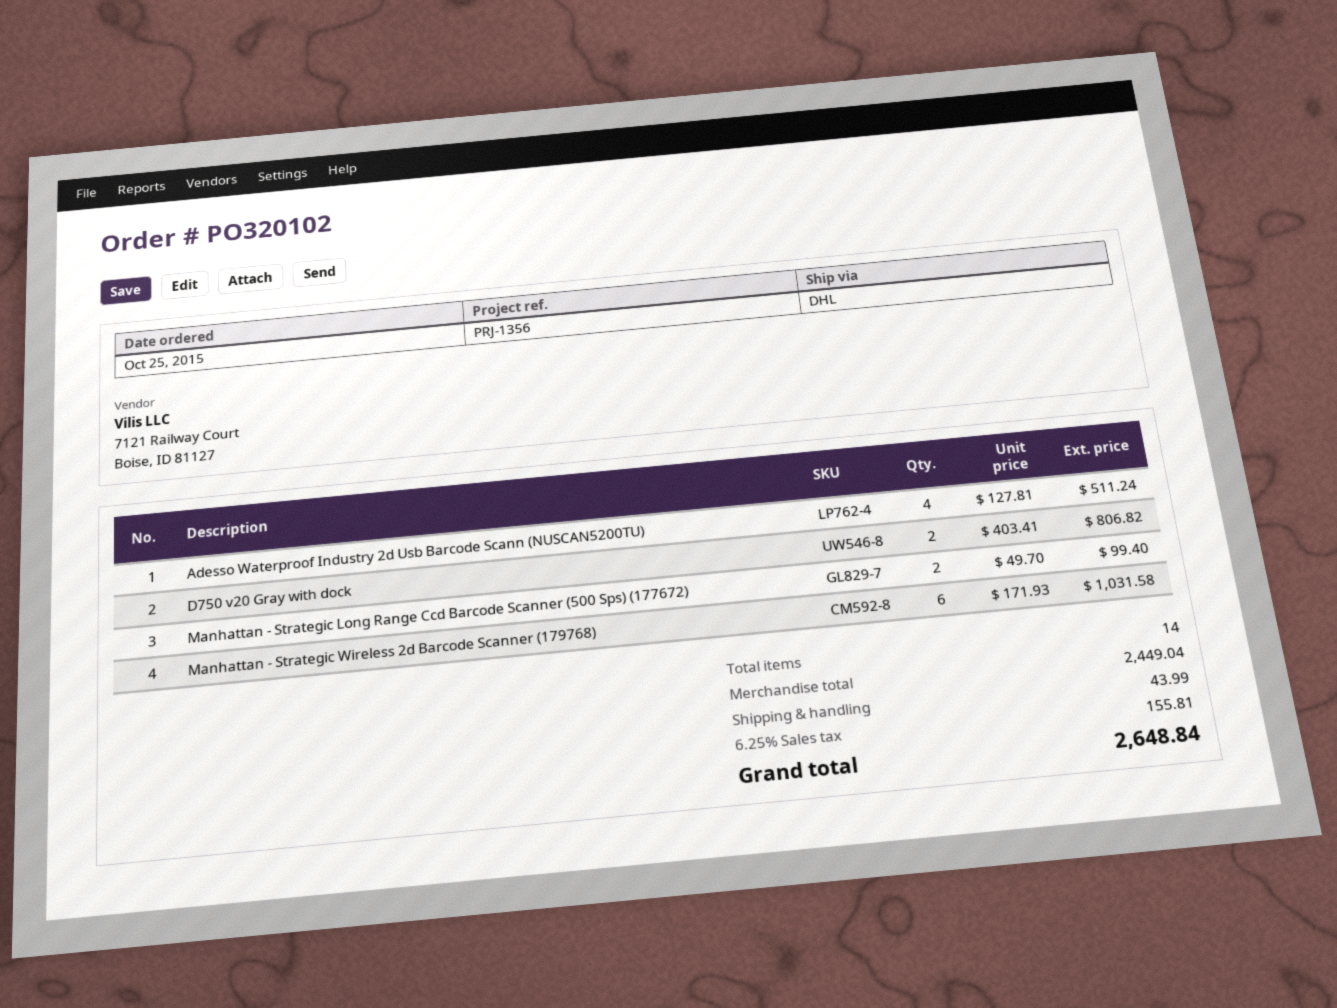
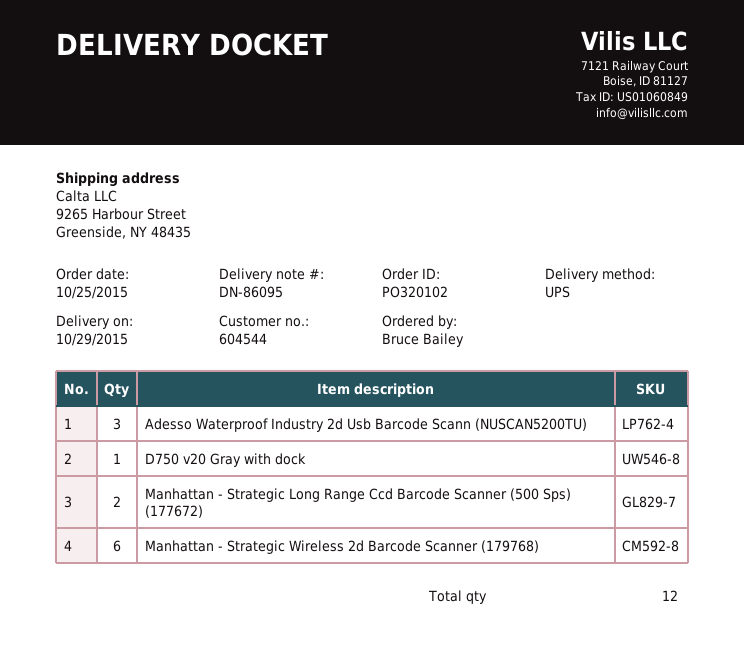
shipping method: DHL -> UPS
Adesso Waterproof Industry 2d Usb Barcode Scann (NUSCAN5200TU): 4 -> 3
D750 v20 Gray with dock: 2 -> 1
total quantity: 14 -> 12

